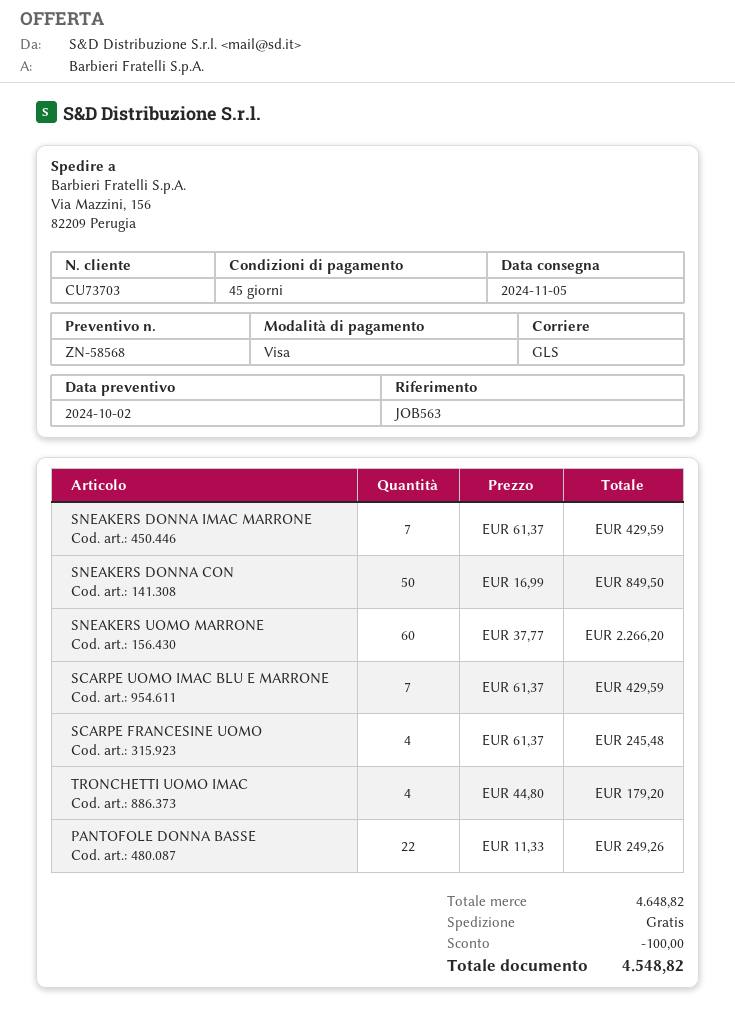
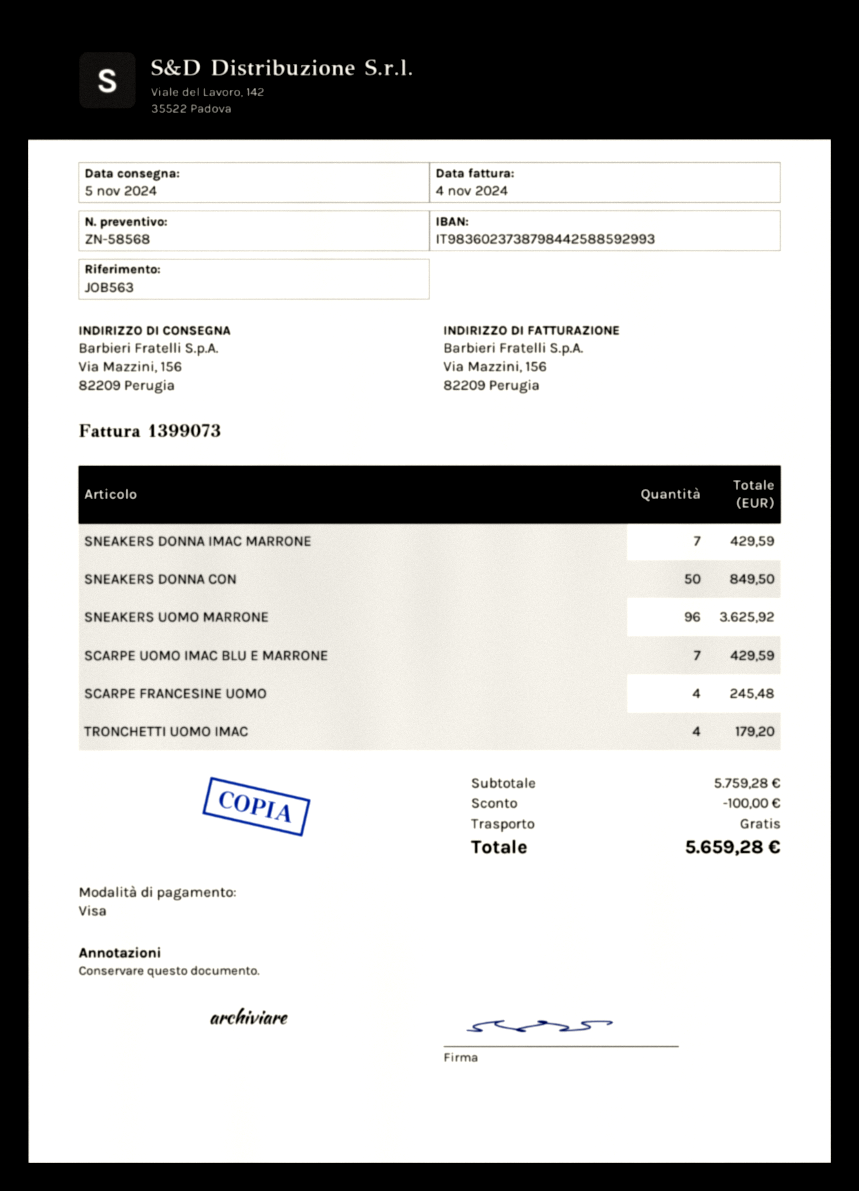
SNEAKERS UOMO MARRONE: 60 for 2266.20 -> 96 for 3625.92
PANTOFOLE DONNA BASSE: 22 for 249.26 -> none
subtotal: 4648.82 -> 5759.28
total: 4548.82 -> 5659.28

